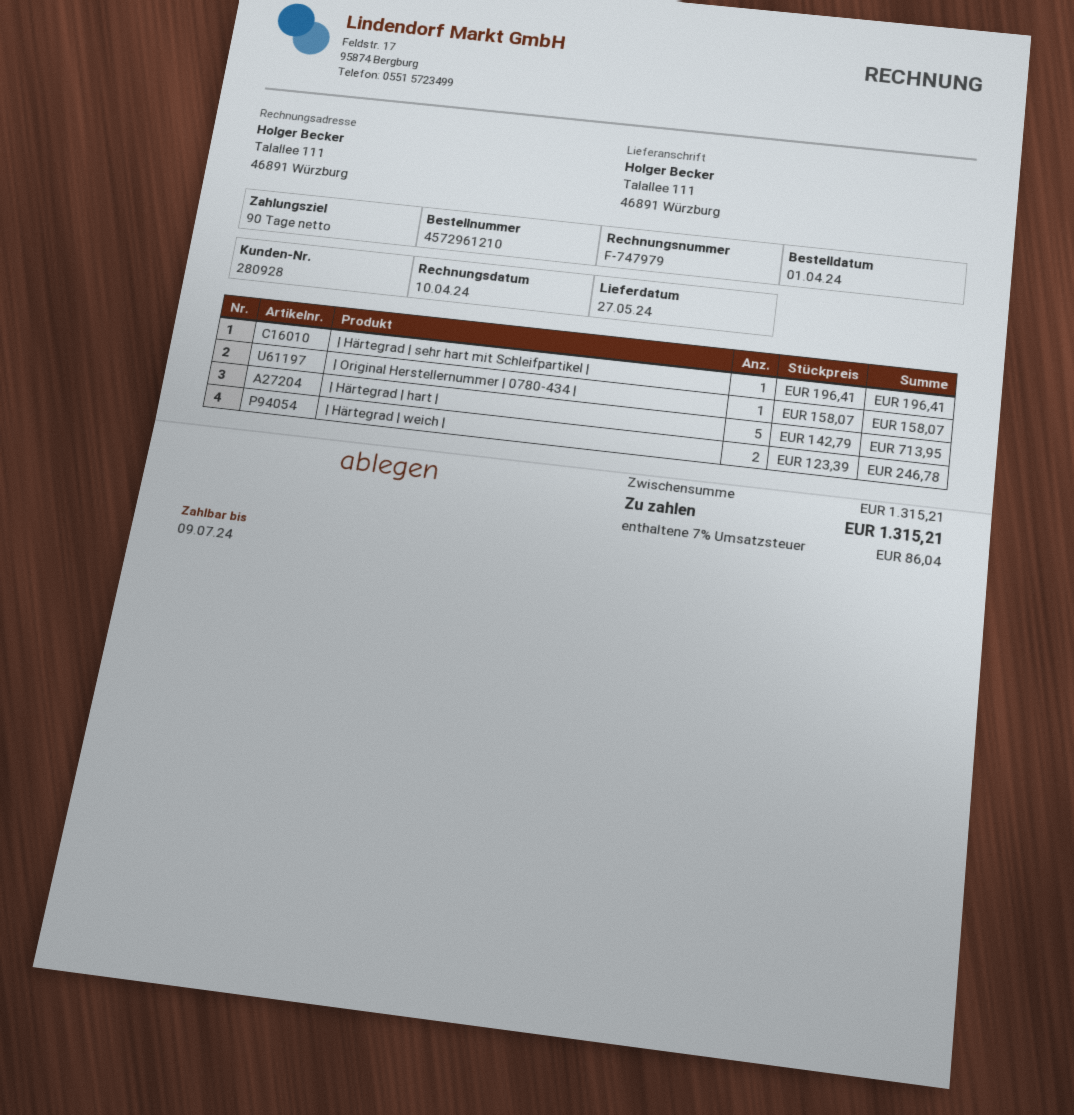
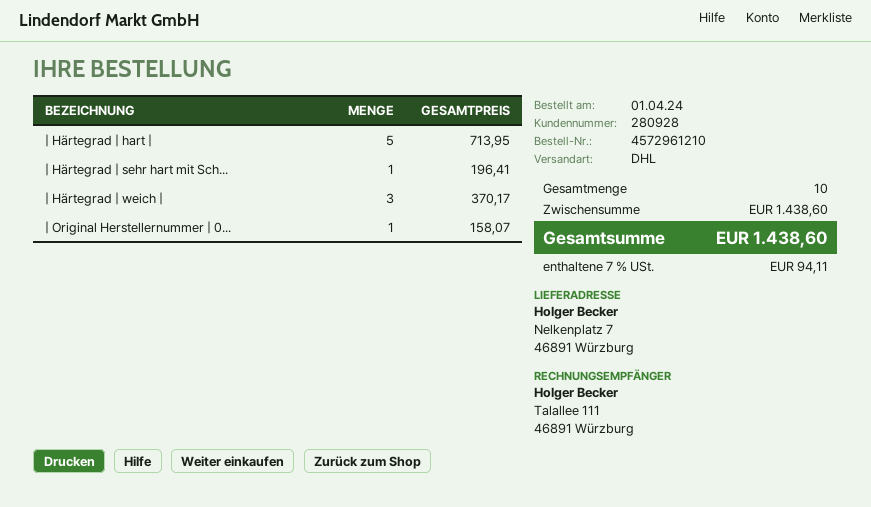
ship to: Talallee 111, 46891 Würzburg -> Nelkenplatz 7, 46891 Würzburg
| Härtegrad | weich |: 2 for 246.78 -> 3 for 370.17
subtotal: 1315.21 -> 1438.60
tax: 7% = 86.04 -> 7% = 94.11
total: 1315.21 -> 1438.60

